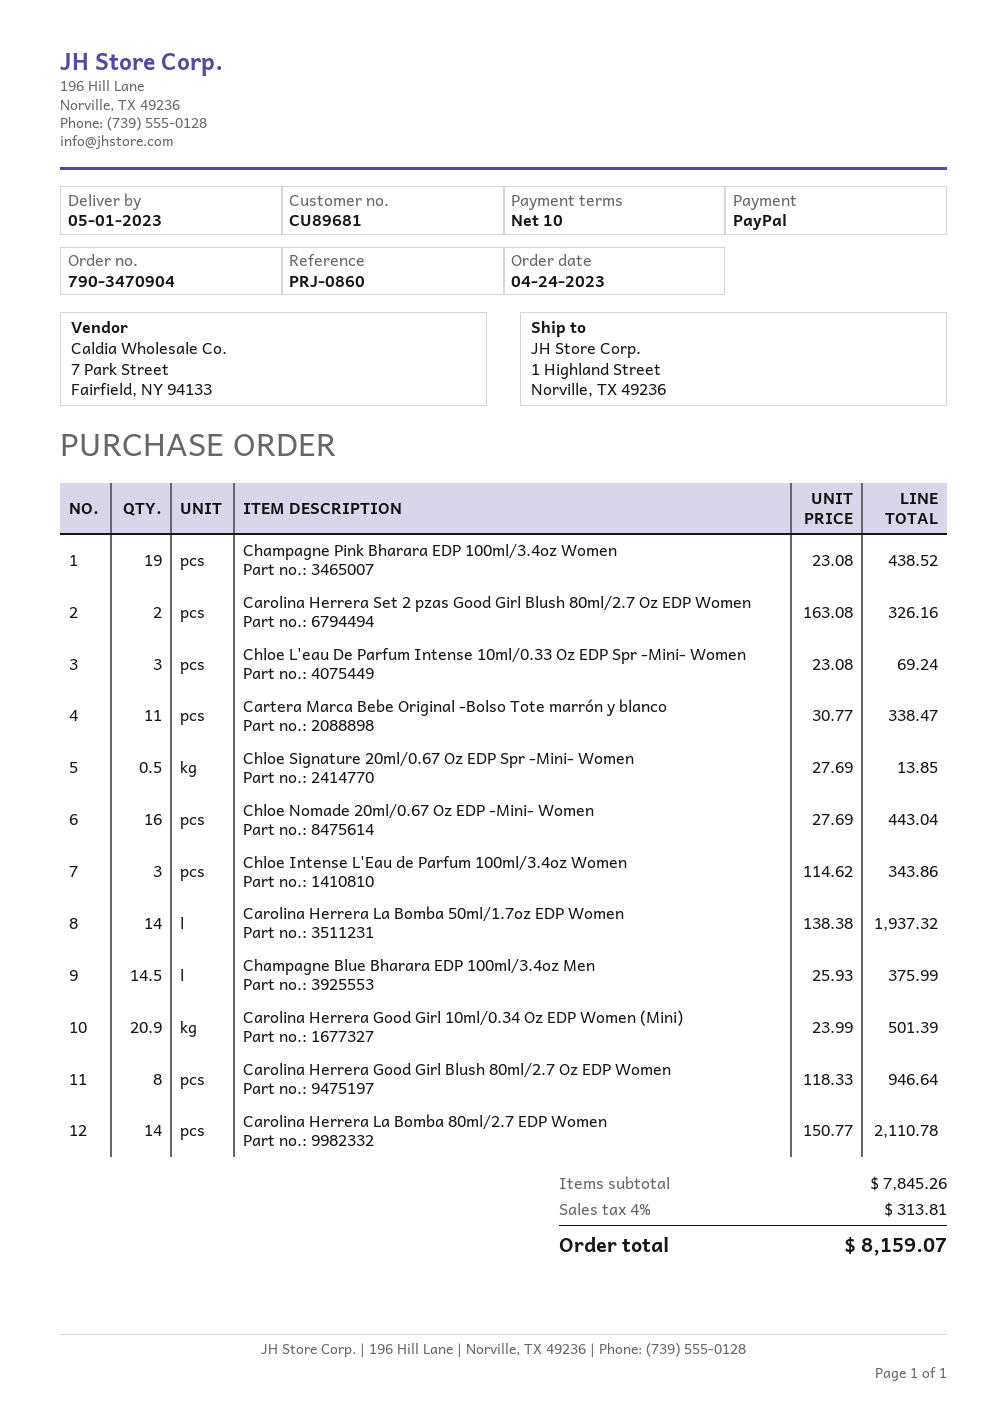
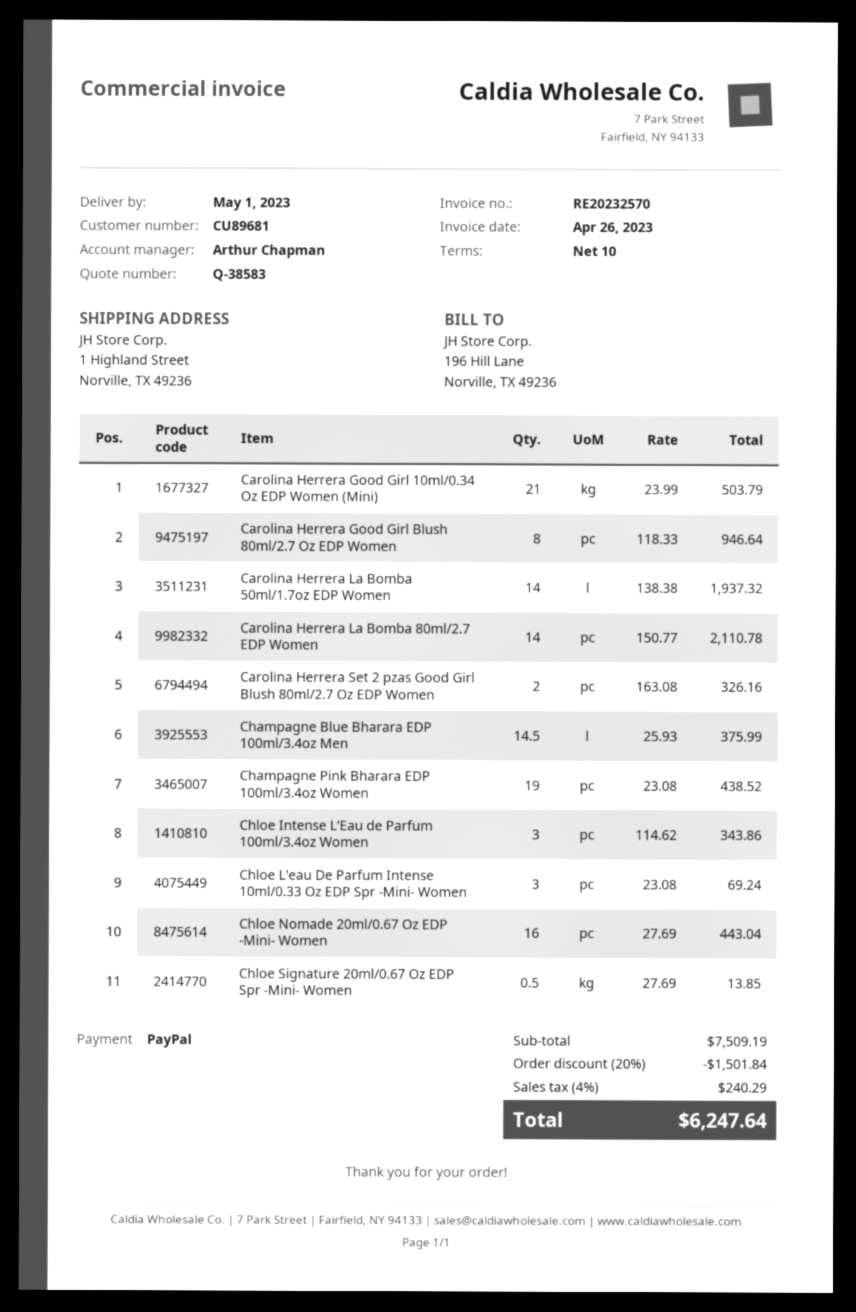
Cartera Marca Bebe Original -Bolso Tote marrón y blanco: 11 x 30.77 = 338.47 -> none
Carolina Herrera Good Girl 10ml/0.34 Oz EDP Women (Mini): 20.9 x 23.99 = 501.39 -> 21 x 23.99 = 503.79
subtotal: 7845.26 -> 7509.19
discount: none -> 20% = 1501.84
tax: 4% = 313.81 -> 4% = 240.29
total: 8159.07 -> 6247.64

